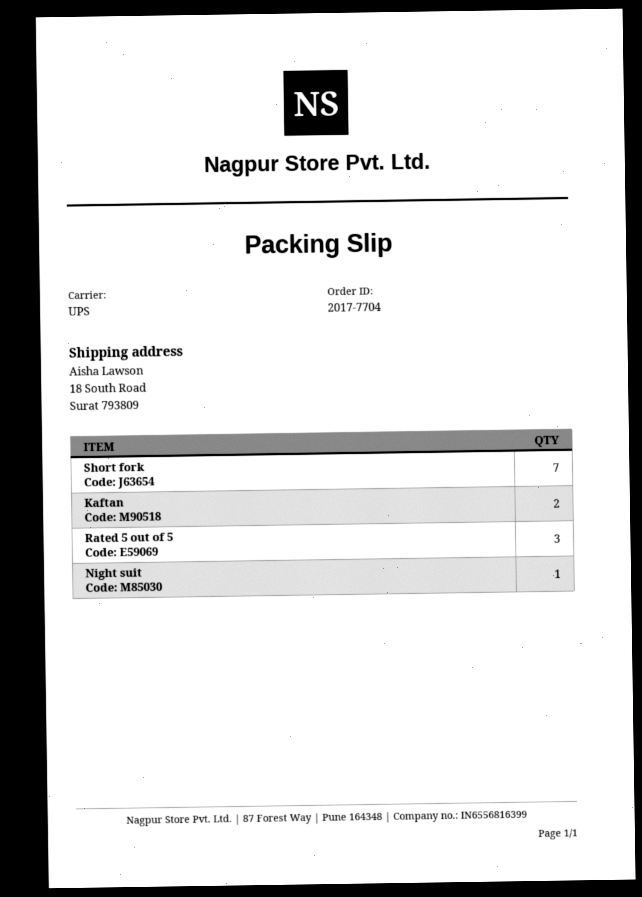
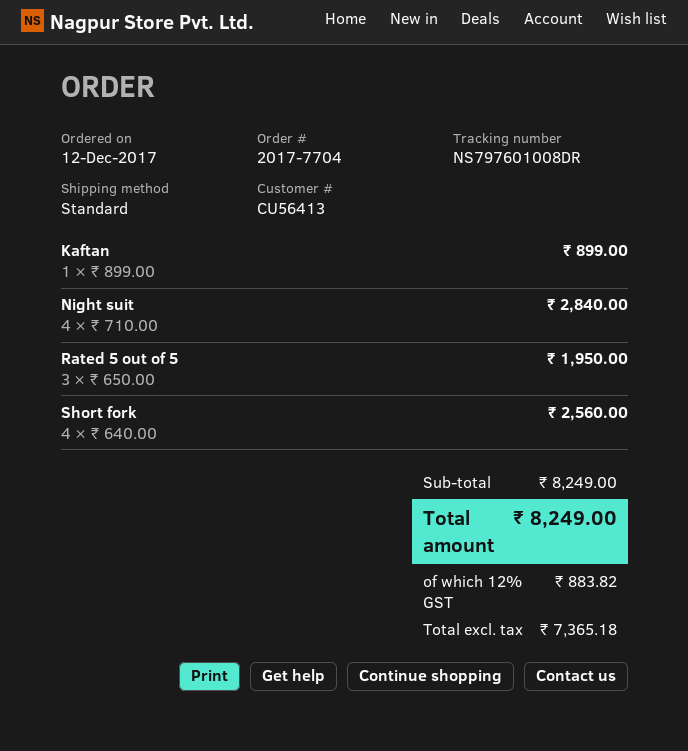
shipping method: UPS -> standard
Short fork: 7 -> 4
Kaftan: 2 -> 1
Night suit: 1 -> 4

